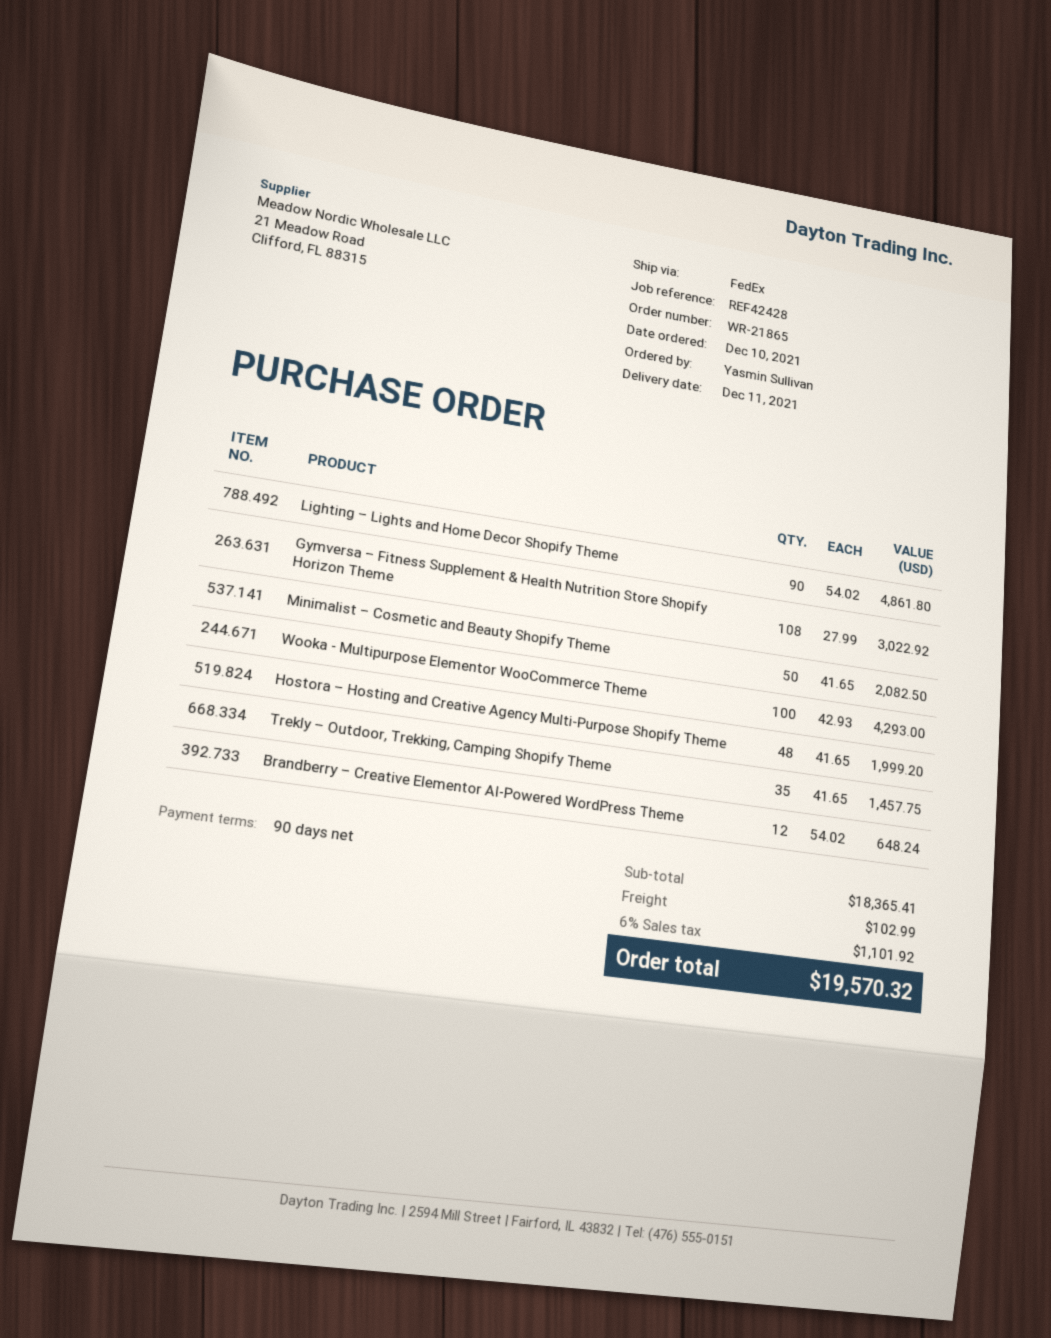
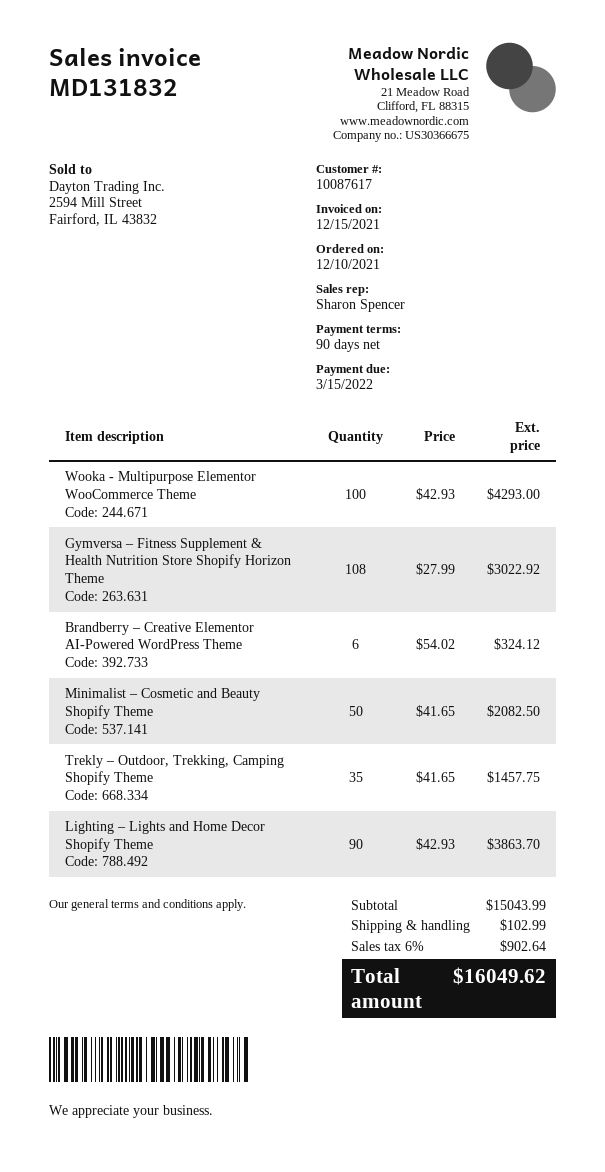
Lighting – Lights and Home Decor Shopify Theme: 90 x 54.02 = 4861.80 -> 90 x 42.93 = 3863.70
Hostora – Hosting and Creative Agency Multi-Purpose Shopify Theme: 48 x 41.65 = 1999.20 -> none
Brandberry – Creative Elementor AI-Powered WordPress Theme: 12 x 54.02 = 648.24 -> 6 x 54.02 = 324.12
subtotal: 18365.41 -> 15043.99
tax: 6% = 1101.92 -> 6% = 902.64
total: 19570.32 -> 16049.62

